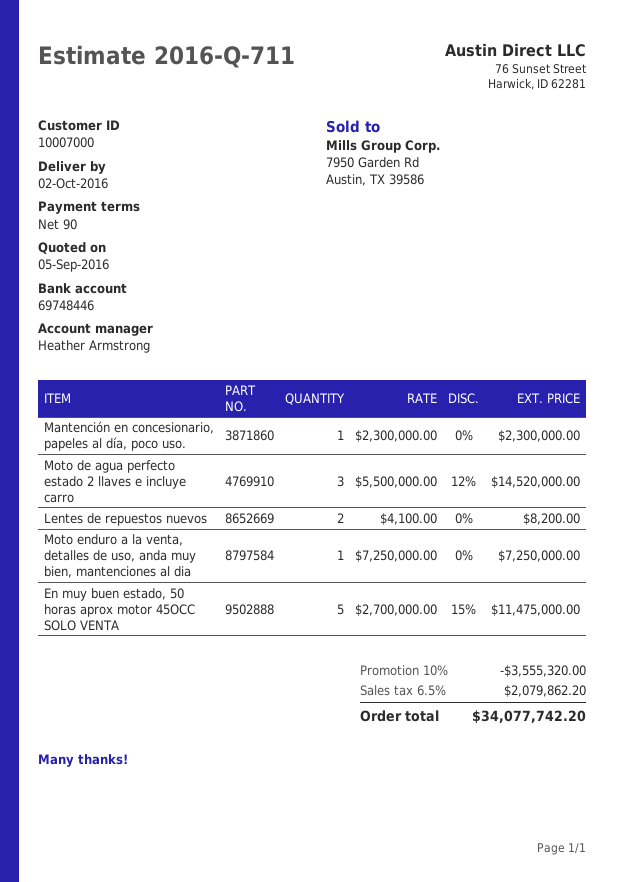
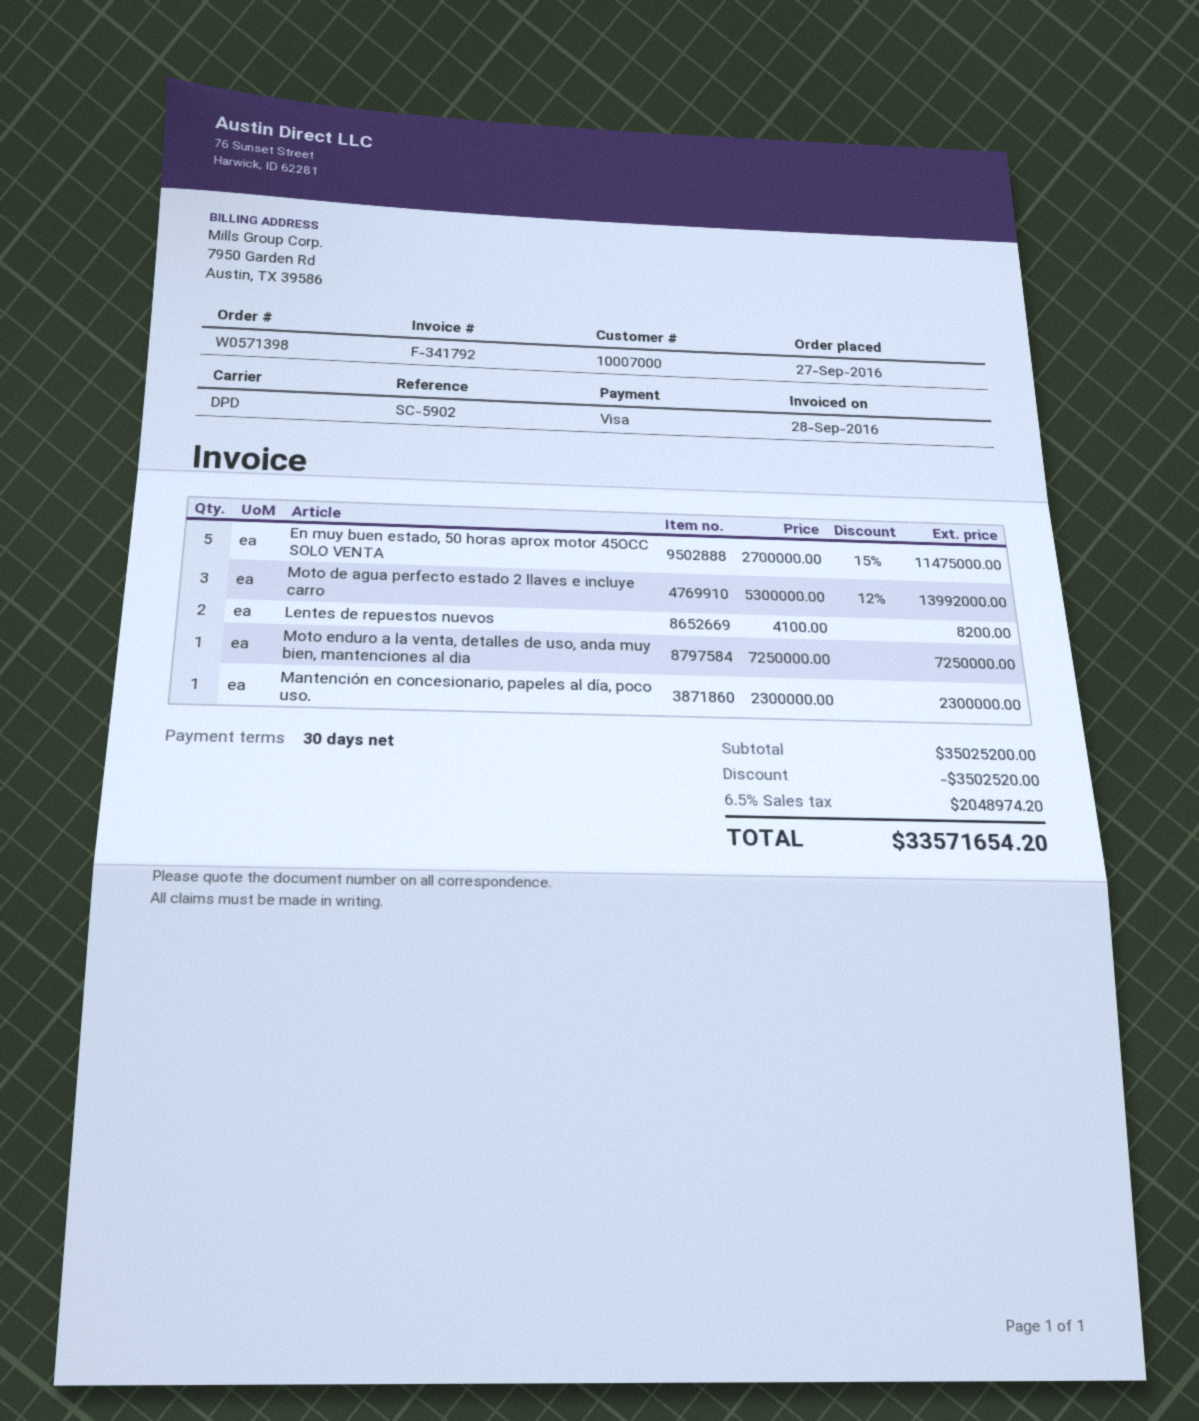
payment terms: 90 days -> 30 days
Moto de agua perfecto estado 2 llaves e incluye carro: 3 x 5500000.00 - 12% = 14520000.00 -> 3 x 5300000.00 - 12% = 13992000.00
discount: 3555320.00 -> 3502520.00
tax: 6.5% = 2079862.20 -> 6.5% = 2048974.20
total: 34077742.20 -> 33571654.20

